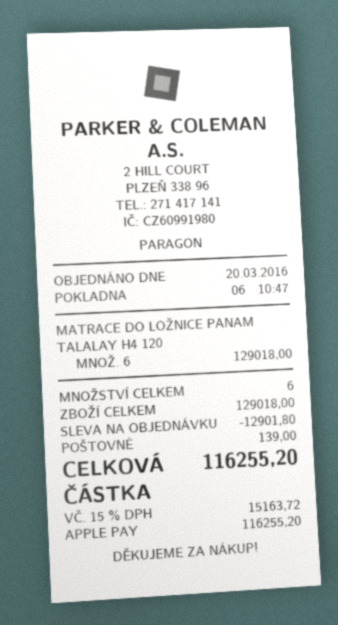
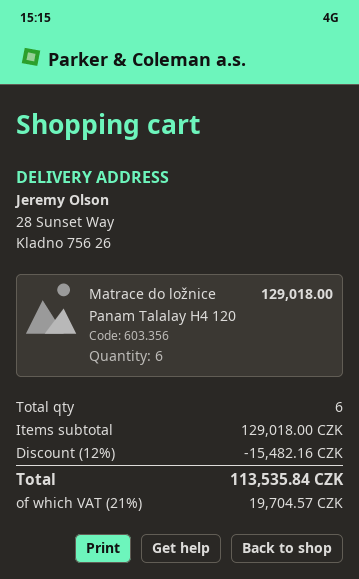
discount: 12901.80 -> 15482.16
shipping: 139.00 -> none
tax: 15% = 15163.72 -> 21% = 19704.57
total: 116255.20 -> 113535.84

